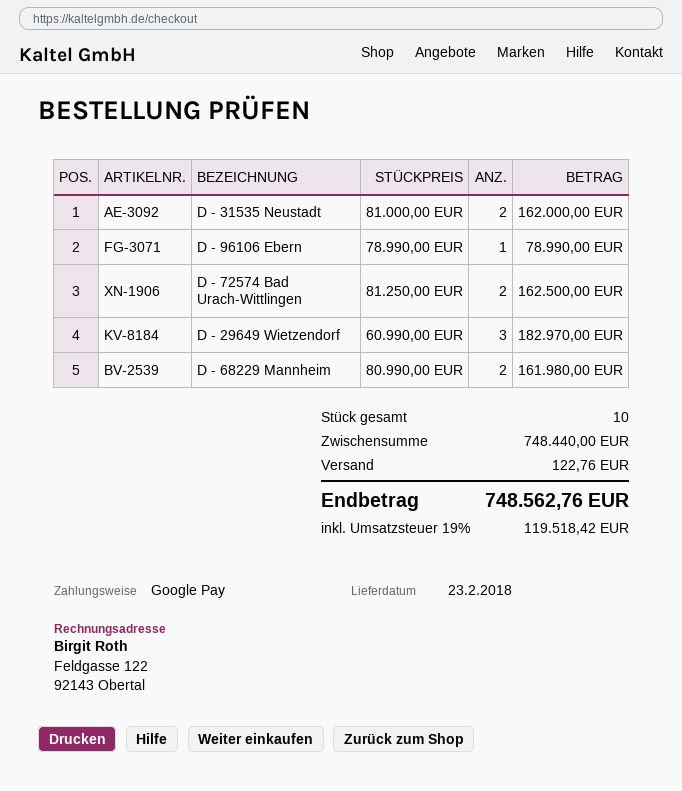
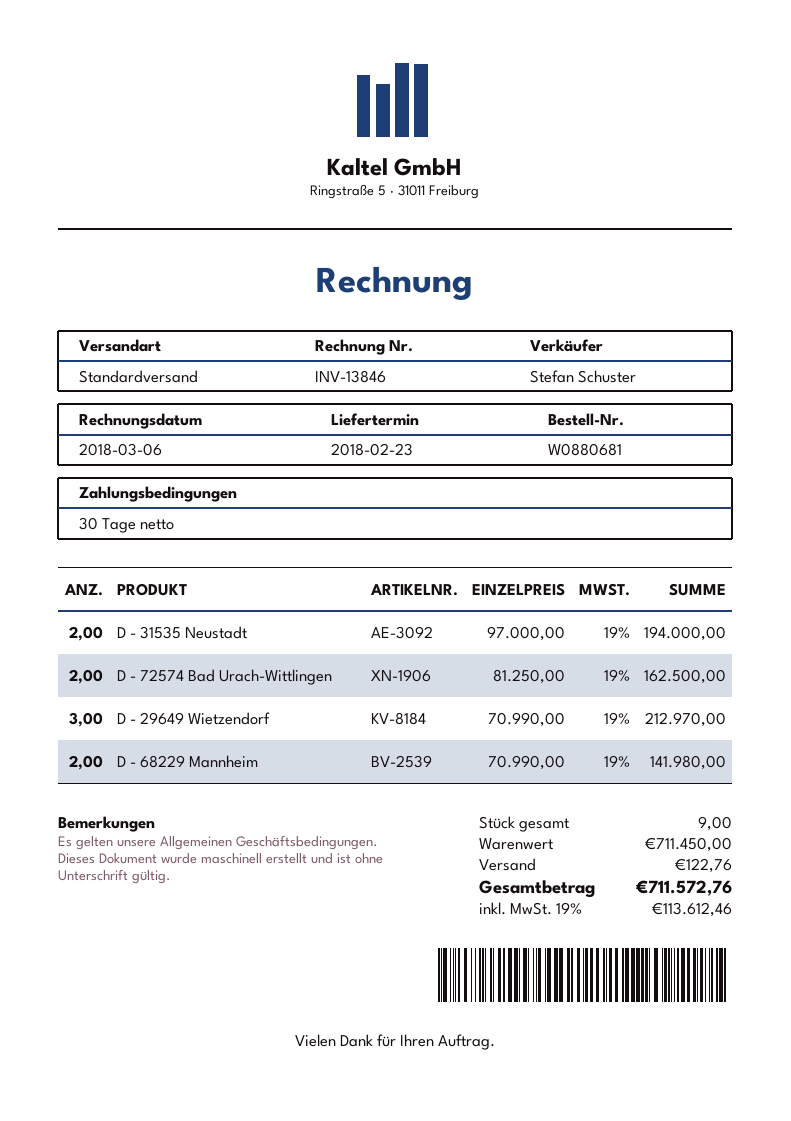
D - 31535 Neustadt: 2 x 81000.00 = 162000.00 -> 2 x 97000.00 = 194000.00
D - 96106 Ebern: 1 x 78990.00 = 78990.00 -> none
D - 29649 Wietzendorf: 3 x 60990.00 = 182970.00 -> 3 x 70990.00 = 212970.00
D - 68229 Mannheim: 2 x 80990.00 = 161980.00 -> 2 x 70990.00 = 141980.00
total quantity: 10 -> 9
subtotal: 748440.00 -> 711450.00
tax: 19% = 119518.42 -> 19% = 113612.46
total: 748562.76 -> 711572.76

